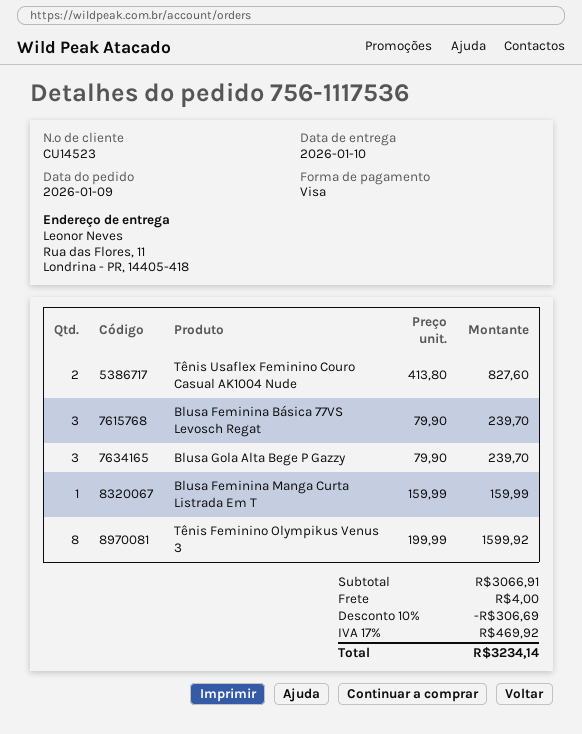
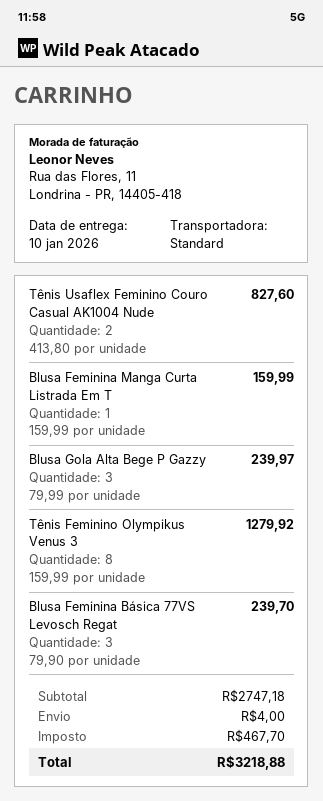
Blusa Gola Alta Bege P Gazzy: 3 x 79.90 = 239.70 -> 3 x 79.99 = 239.97
Tênis Feminino Olympikus Venus 3: 8 x 199.99 = 1599.92 -> 8 x 159.99 = 1279.92
subtotal: 3066.91 -> 2747.18
discount: 10% = 306.69 -> none
tax: 469.92 -> 467.70
total: 3234.14 -> 3218.88

